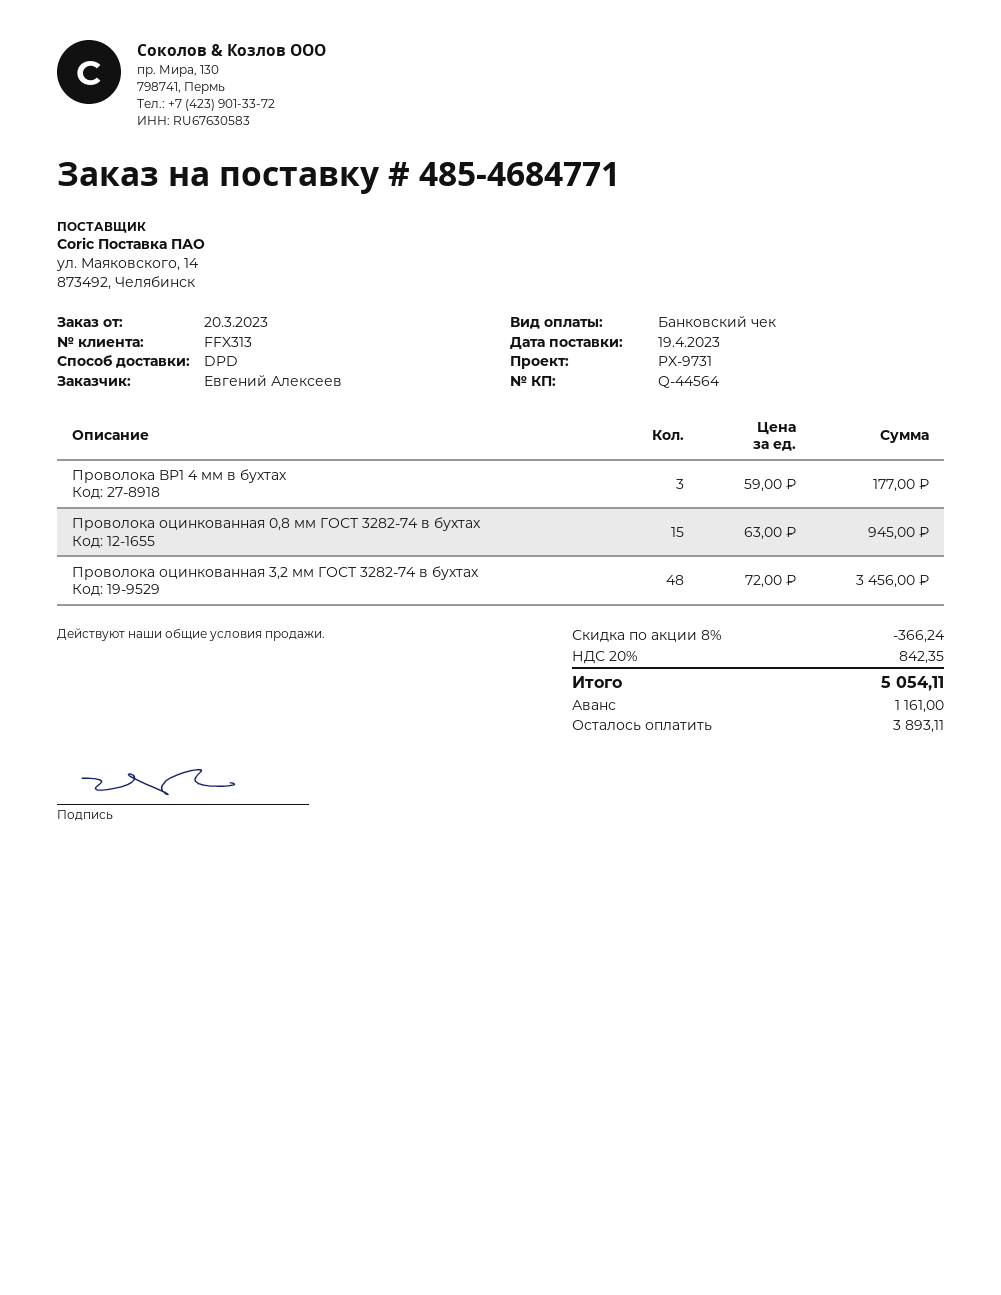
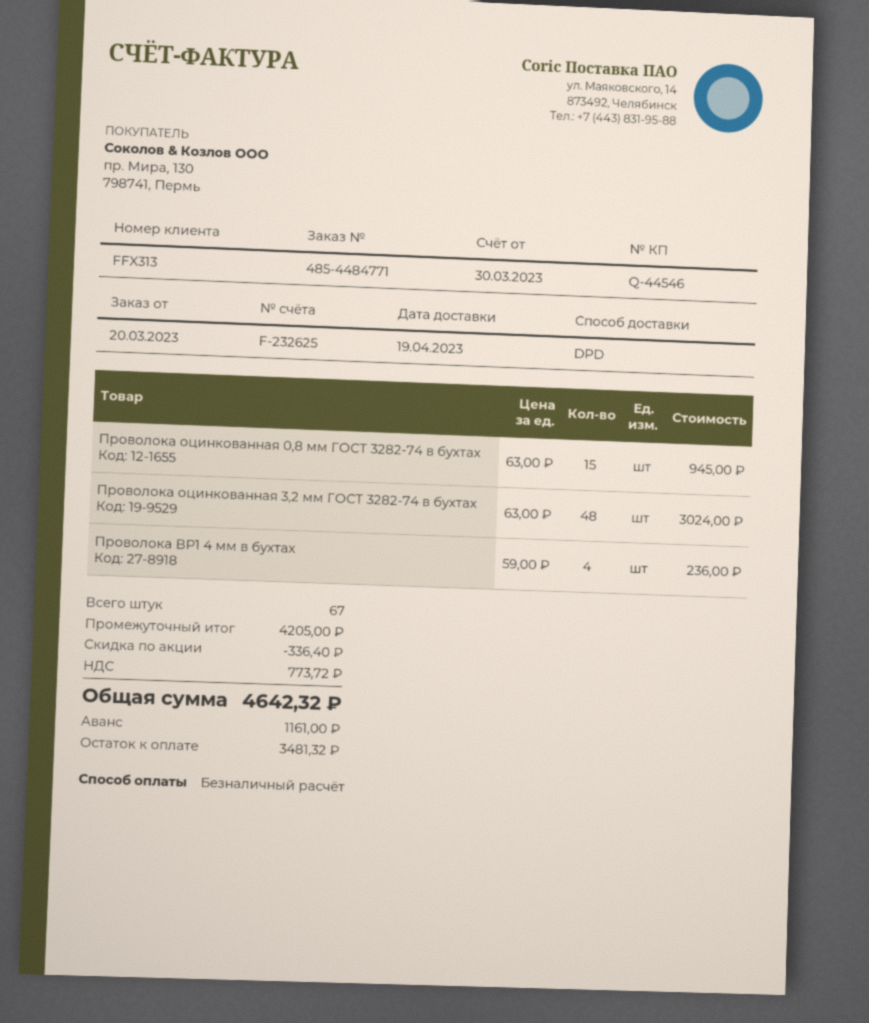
quote number: Q-44564 -> Q-44546
order number: 485-4684771 -> 485-4484771
payment method: cheque -> bank transfer
Проволока ВР1 4 мм в бухтах: 3 x 59.00 = 177.00 -> 4 x 59.00 = 236.00
Проволока оцинкованная 3,2 мм ГОСТ 3282-74 в бухтах: 48 x 72.00 = 3456.00 -> 48 x 63.00 = 3024.00
discount: 366.24 -> 336.40
tax: 842.35 -> 773.72
total: 5054.11 -> 4642.32
balance: 3893.11 -> 3481.32

